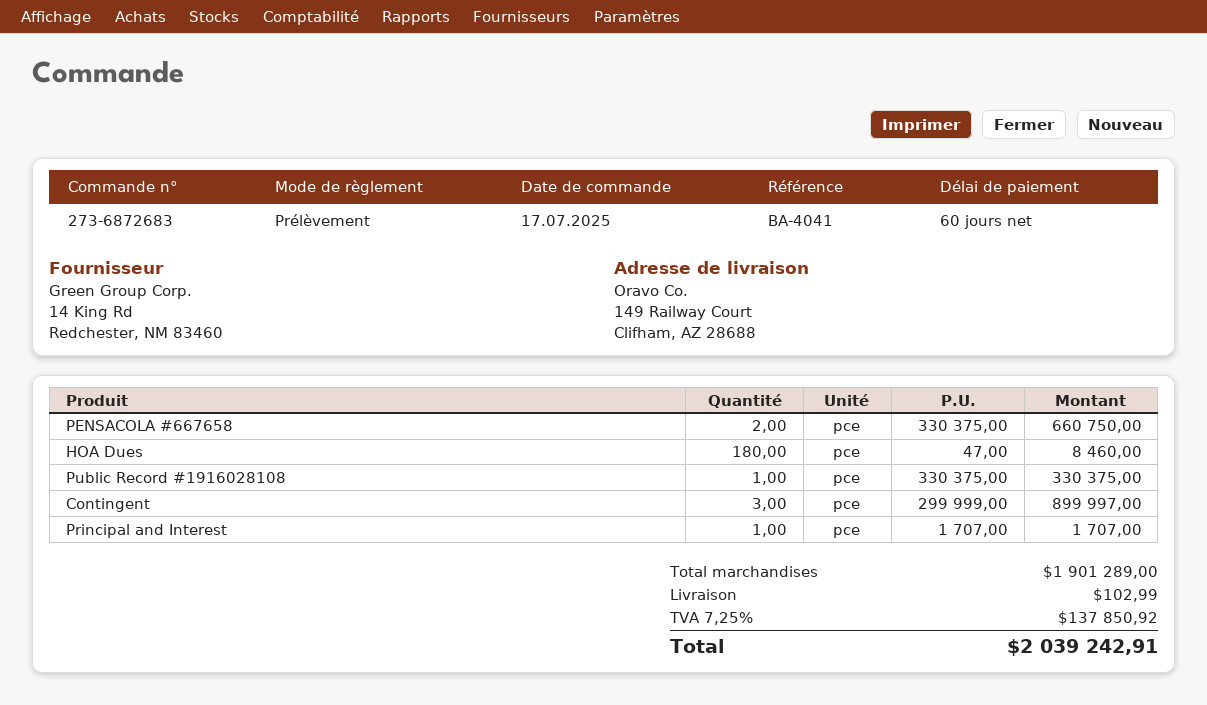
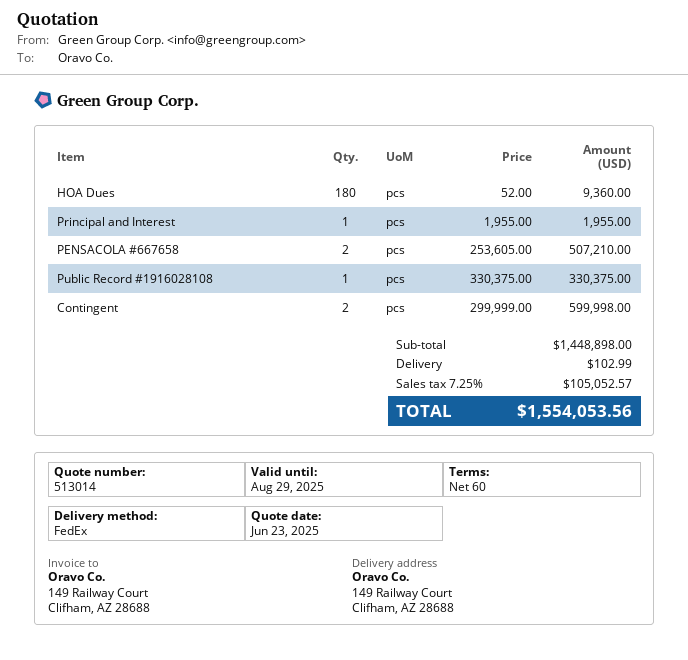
PENSACOLA #667658: 2 x 330375.00 = 660750.00 -> 2 x 253605.00 = 507210.00
HOA Dues: 180 x 47.00 = 8460.00 -> 180 x 52.00 = 9360.00
Contingent: 3 x 299999.00 = 899997.00 -> 2 x 299999.00 = 599998.00
Principal and Interest: 1 x 1707.00 = 1707.00 -> 1 x 1955.00 = 1955.00
subtotal: 1901289.00 -> 1448898.00
tax: 7.25% = 137850.92 -> 7.25% = 105052.57
total: 2039242.91 -> 1554053.56

